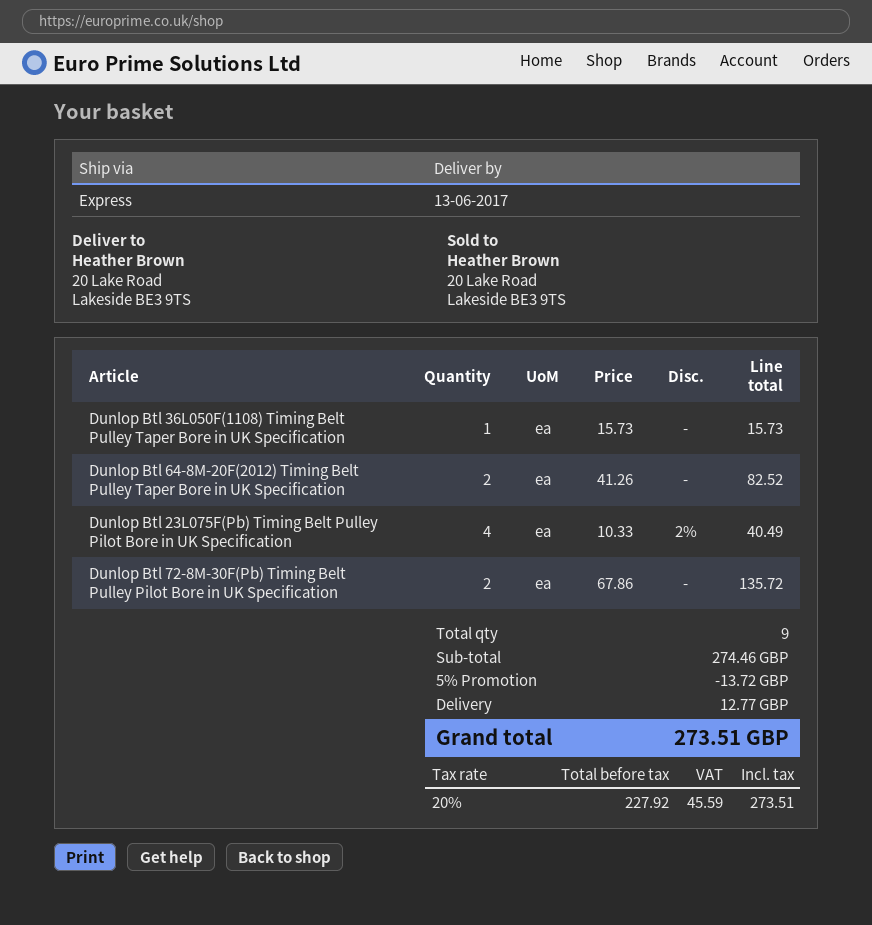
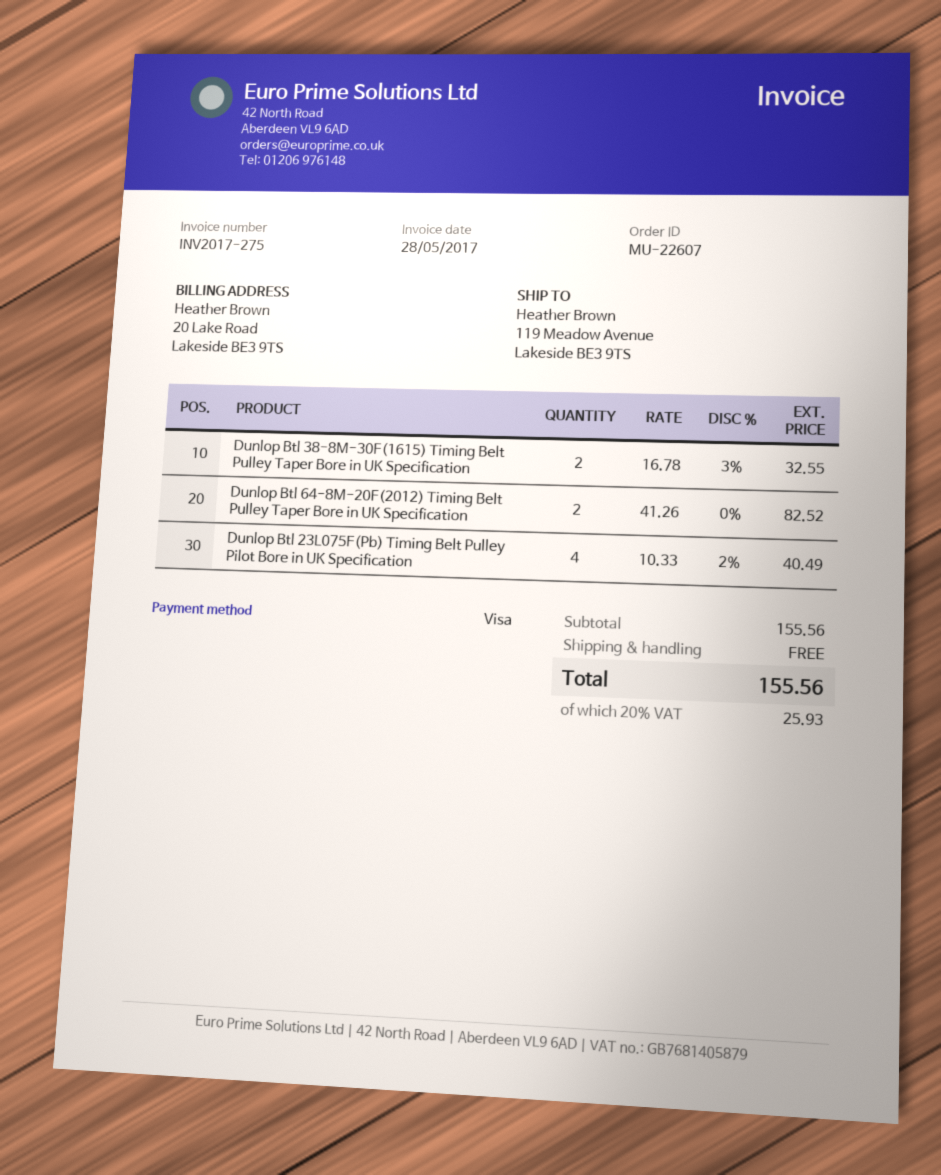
ship to: 20 Lake Road, Lakeside BE3 9TS -> 119 Meadow Avenue, Lakeside BE3 9TS
Dunlop Btl 36L050F(1108) Timing Belt Pulley Taper Bore in UK Specification: 1 x 15.73 = 15.73 -> none
Dunlop Btl 72-8M-30F(Pb) Timing Belt Pulley Pilot Bore in UK Specification: 2 x 67.86 = 135.72 -> none
Dunlop Btl 38-8M-30F(1615) Timing Belt Pulley Taper Bore in UK Specification: none -> 2 x 16.78 - 3% = 32.55
subtotal: 274.46 -> 155.56
discount: 5% = 13.72 -> none
shipping: 12.77 -> 0.00
tax: 20% = 45.59 -> 20% = 25.93
total: 273.51 -> 155.56

